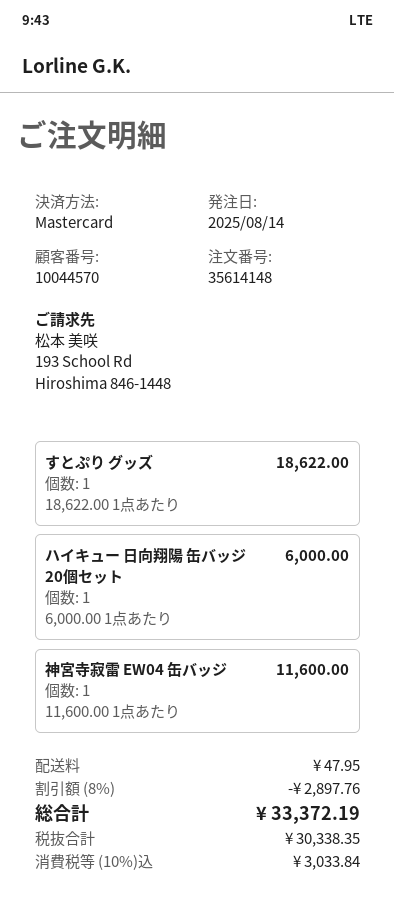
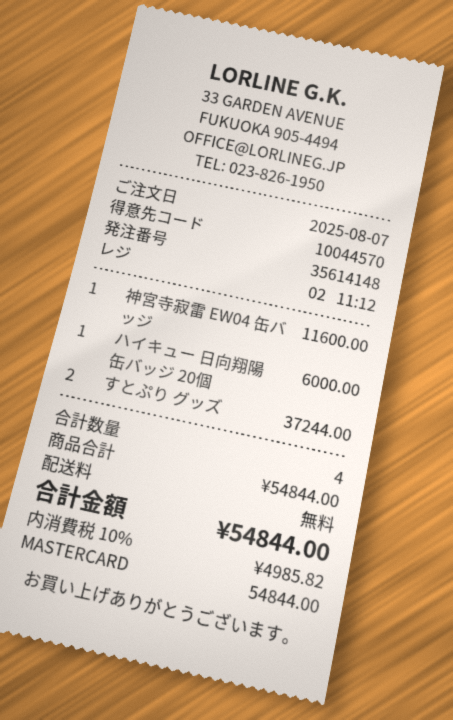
order date: 2025-08-14 -> 2025-08-07
すとぷり グッズ: 1 for 18622.00 -> 2 for 37244.00
discount: 8% = 2897.76 -> none
shipping: 47.95 -> 0.00
tax: 10% = 3033.84 -> 10% = 4985.82
total: 33372.19 -> 54844.00

